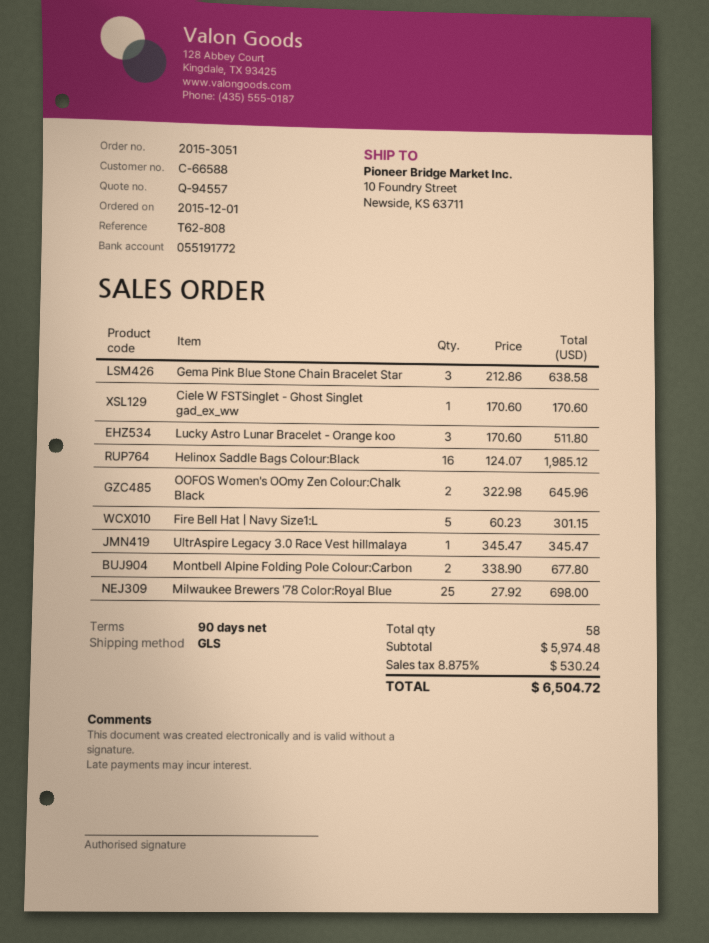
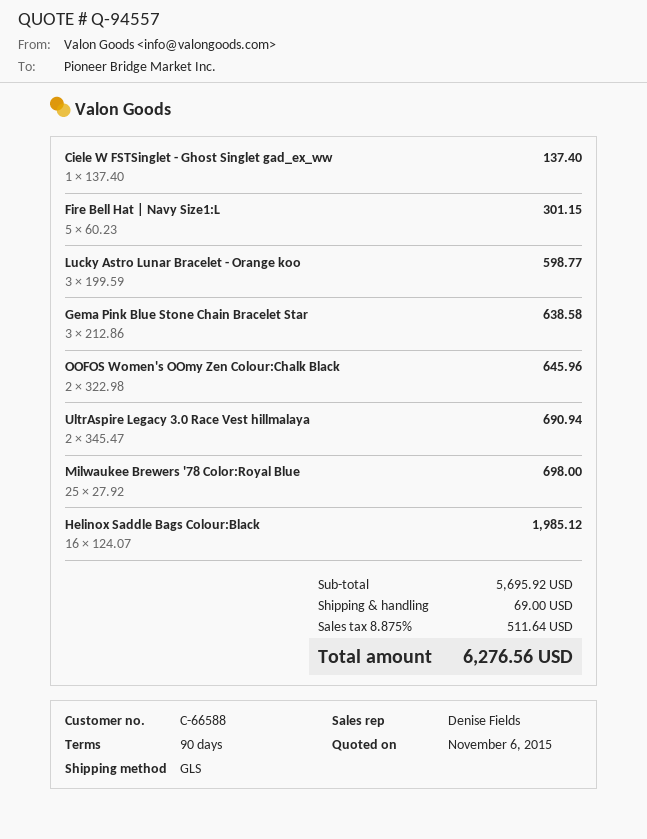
Ciele W FSTSinglet - Ghost Singlet gad_ex_ww: 1 x 170.60 = 170.60 -> 1 x 137.40 = 137.40
Lucky Astro Lunar Bracelet - Orange koo: 3 x 170.60 = 511.80 -> 3 x 199.59 = 598.77
UltrAspire Legacy 3.0 Race Vest hillmalaya: 1 x 345.47 = 345.47 -> 2 x 345.47 = 690.94
Montbell Alpine Folding Pole Colour:Carbon: 2 x 338.90 = 677.80 -> none
subtotal: 5974.48 -> 5695.92
shipping: none -> 69.00
tax: 8.875% = 530.24 -> 8.875% = 511.64
total: 6504.72 -> 6276.56

